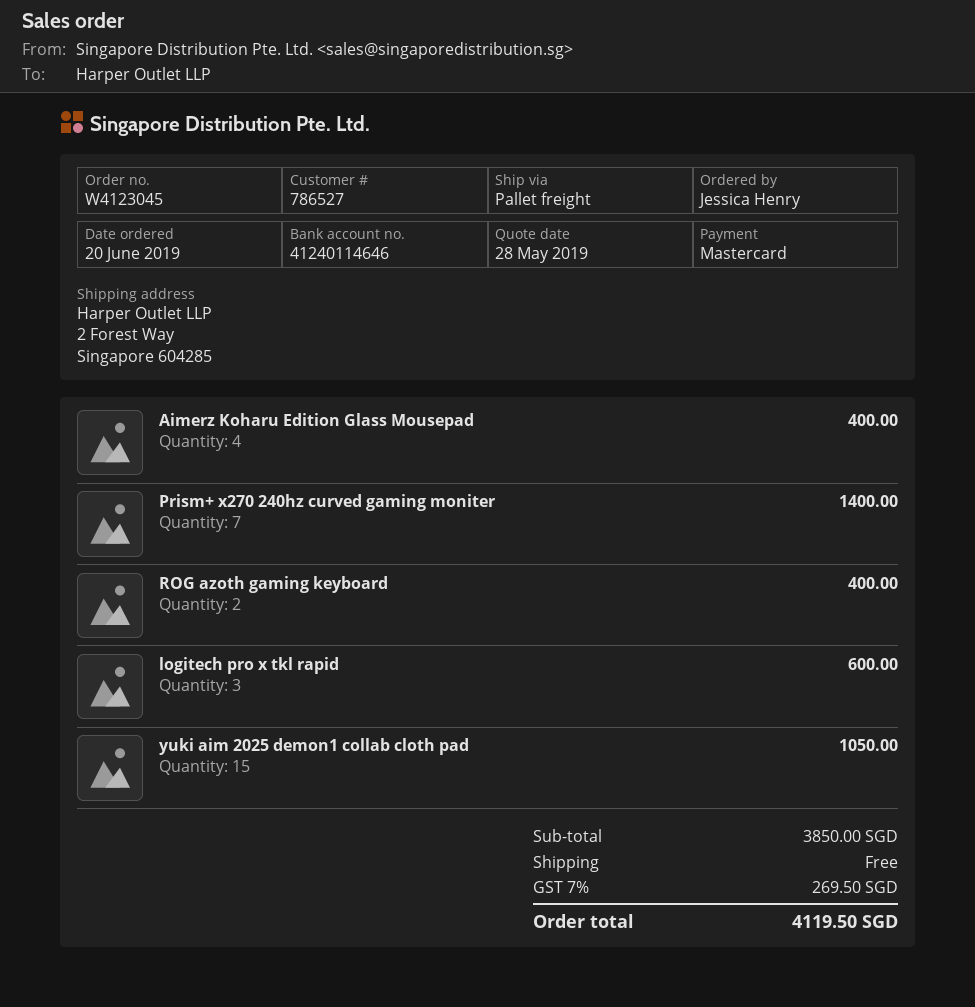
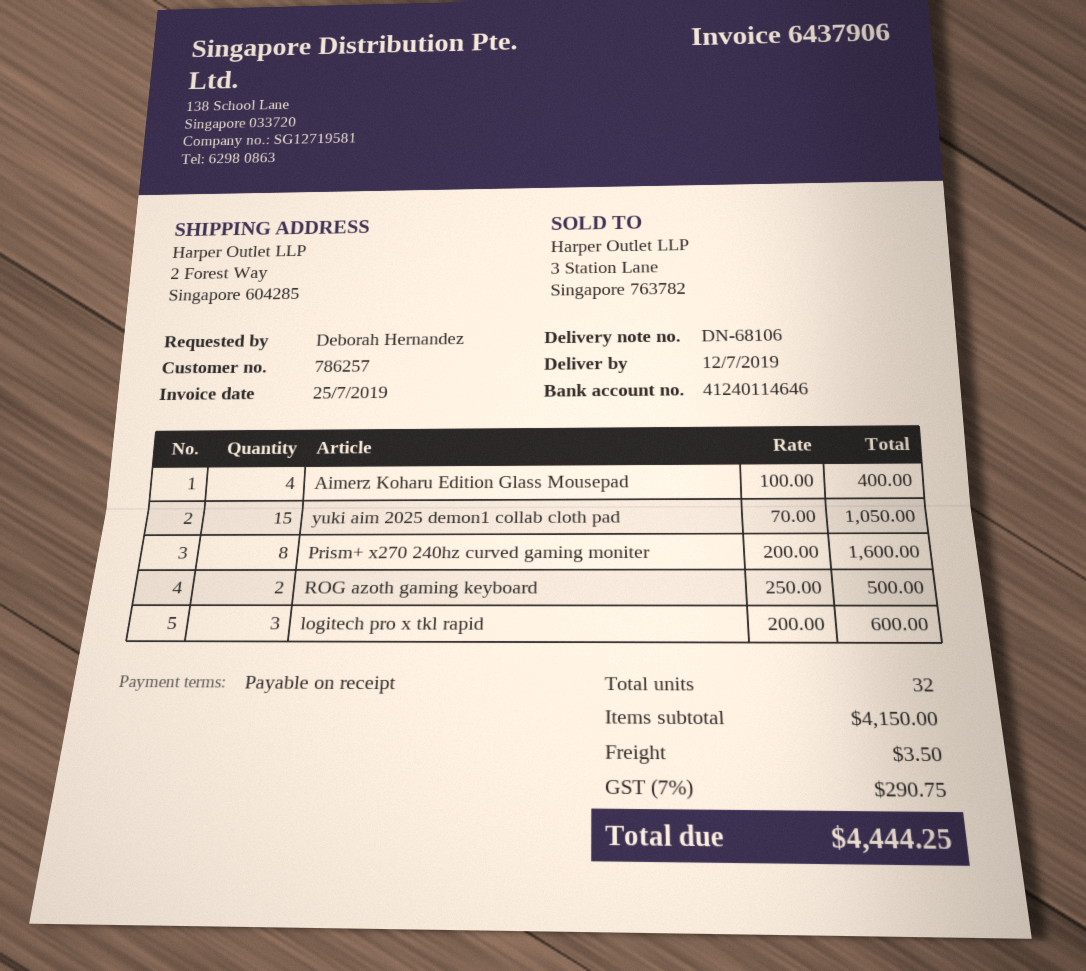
customer number: 786527 -> 786257
ordered by: Jessica Henry -> Deborah Hernandez
Prism+ x270 240hz curved gaming moniter: 7 for 1400.00 -> 8 for 1600.00
ROG azoth gaming keyboard: 2 for 400.00 -> 2 for 500.00
subtotal: 3850.00 -> 4150.00
shipping: 0.00 -> 3.50
tax: 7% = 269.50 -> 7% = 290.75
total: 4119.50 -> 4444.25

